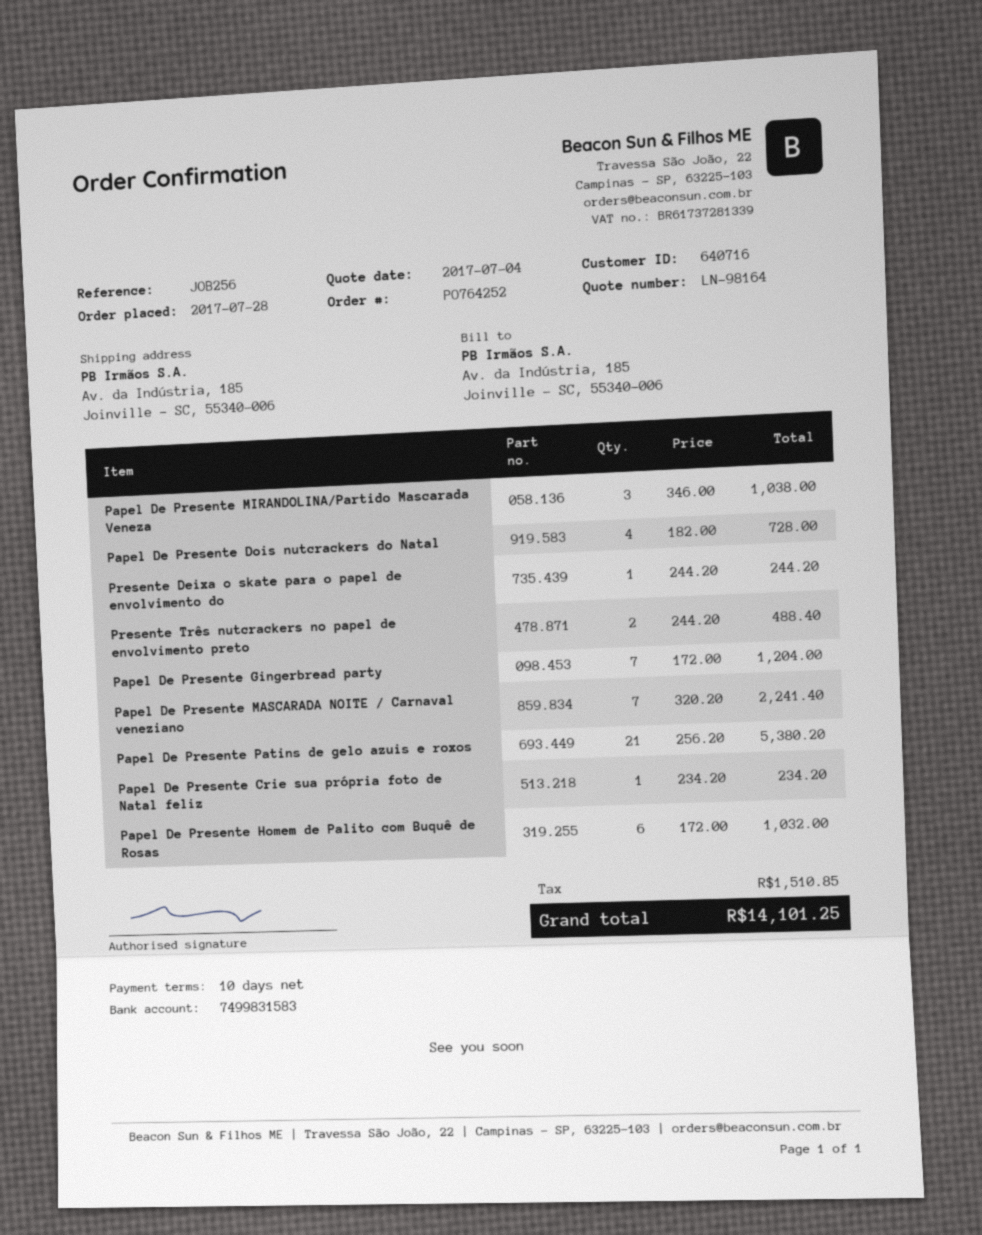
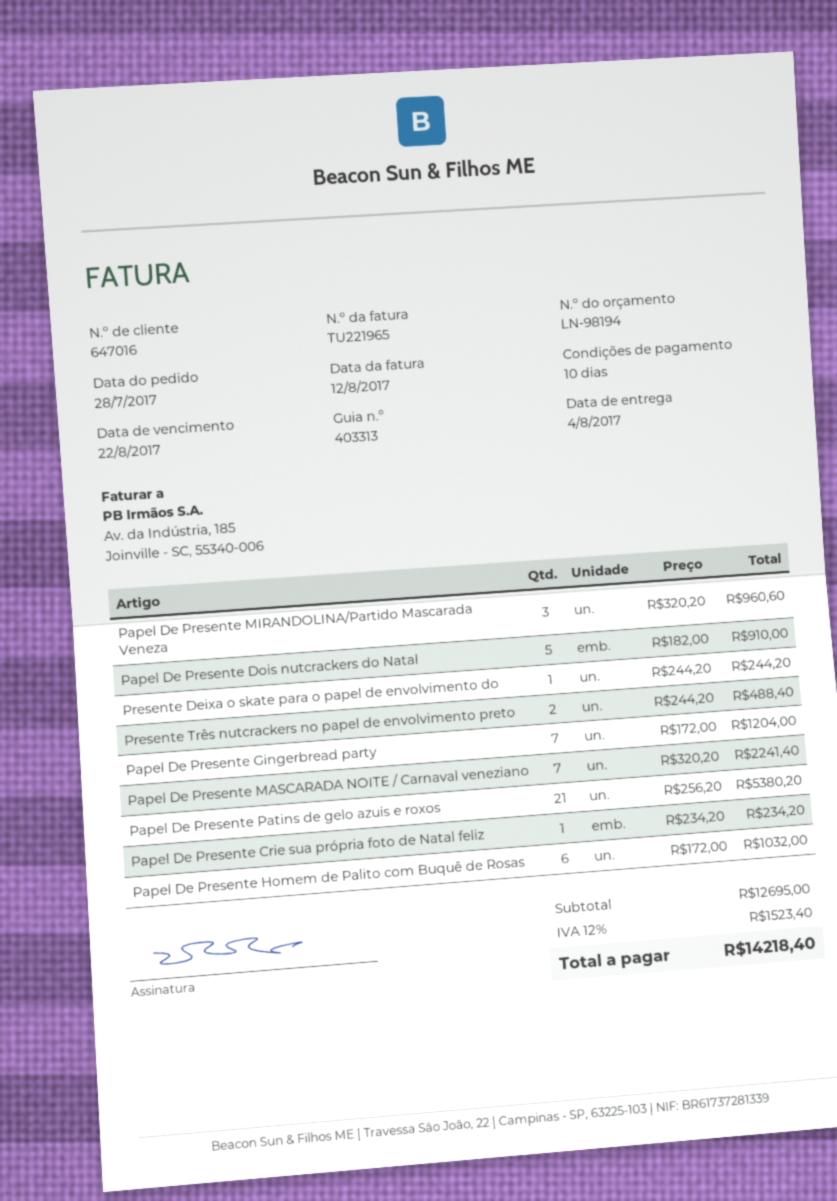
quote number: LN-98164 -> LN-98194
customer number: 640716 -> 647016
Papel De Presente MIRANDOLINA/Partido Mascarada Veneza: 3 x 346.00 = 1038.00 -> 3 x 320.20 = 960.60
Papel De Presente Dois nutcrackers do Natal: 4 x 182.00 = 728.00 -> 5 x 182.00 = 910.00
tax: 1510.85 -> 1523.40
total: 14101.25 -> 14218.40

